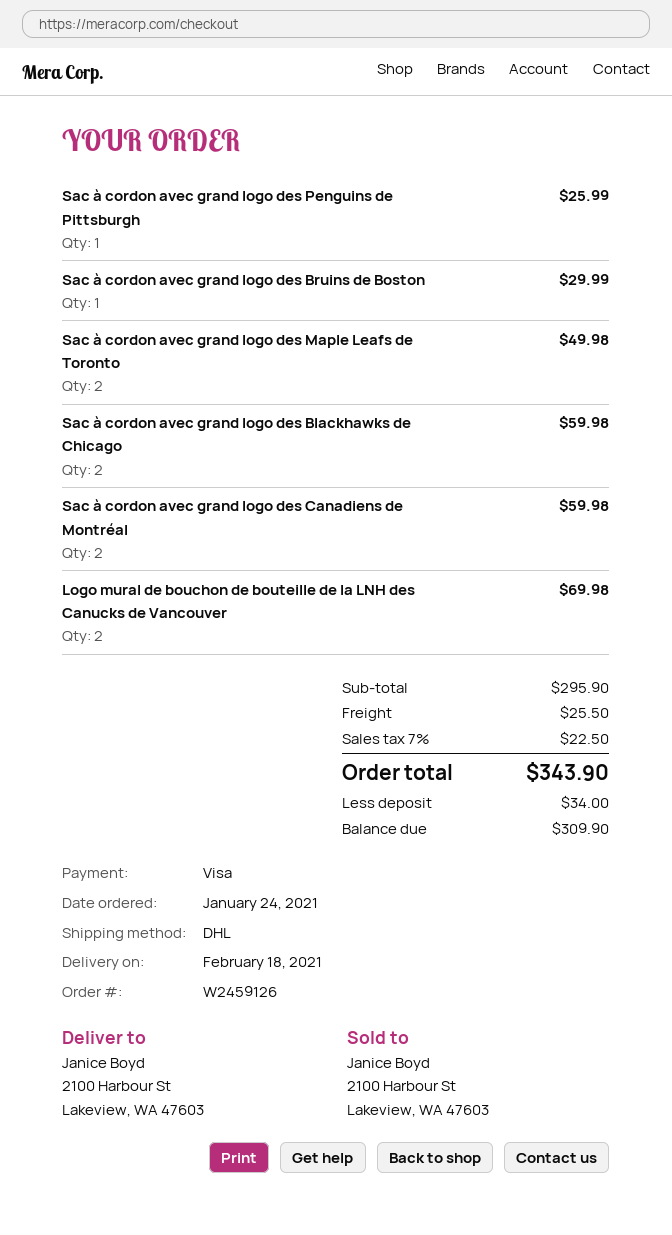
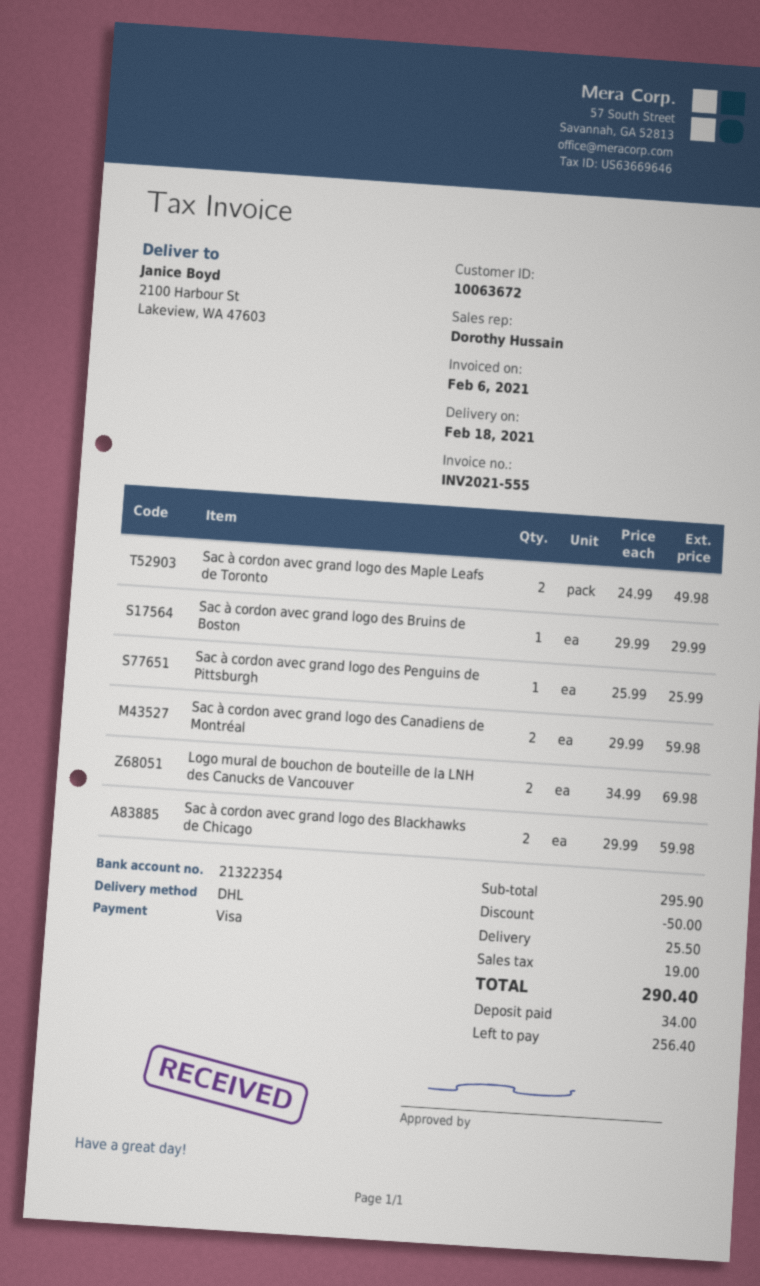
discount: none -> 50.00
tax: 22.50 -> 19.00
total: 343.90 -> 290.40
balance: 309.90 -> 256.40

